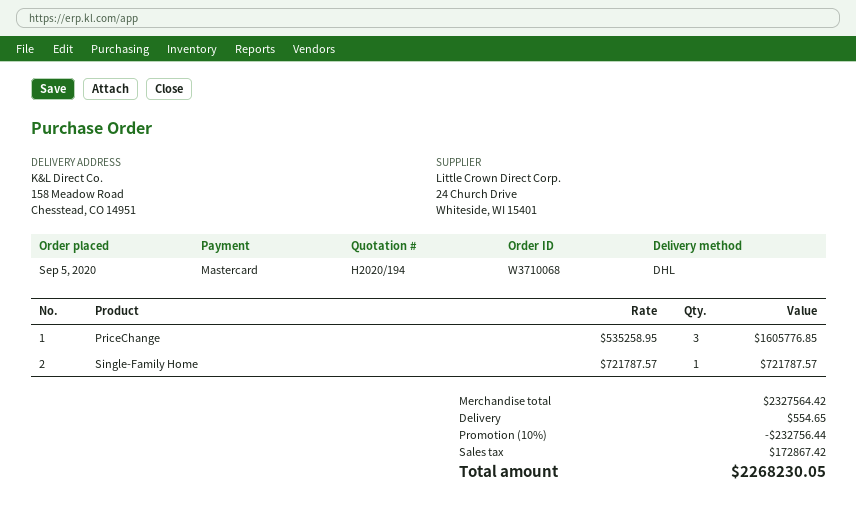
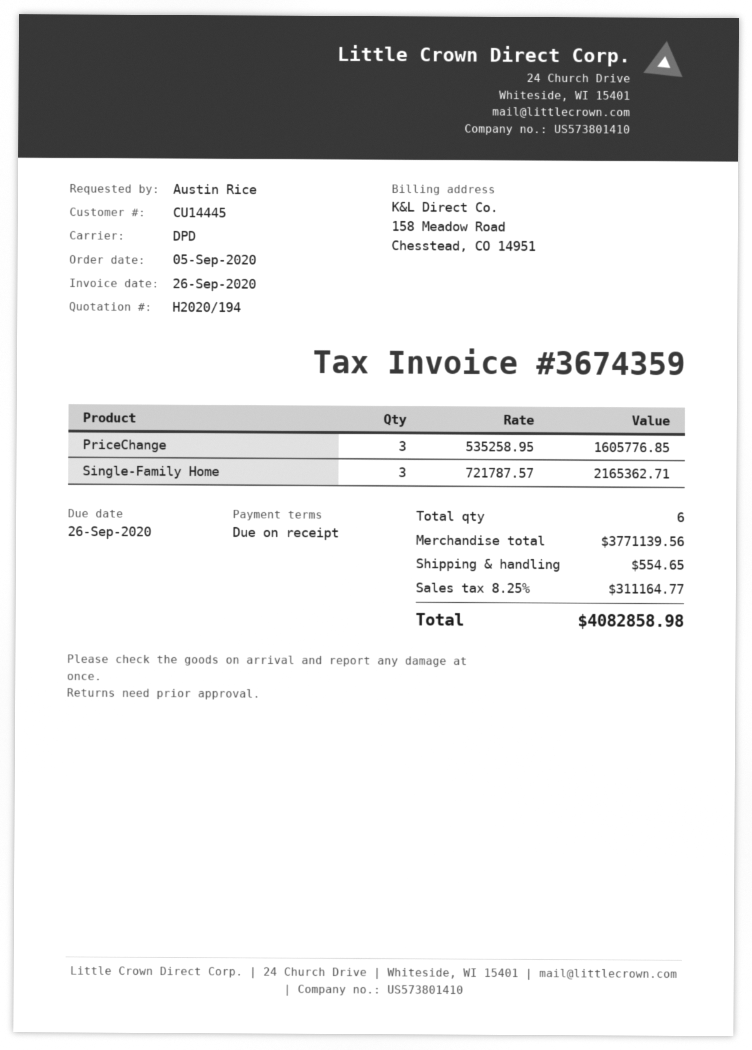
shipping method: DHL -> DPD
Single-Family Home: 1 x 721787.57 = 721787.57 -> 3 x 721787.57 = 2165362.71
subtotal: 2327564.42 -> 3771139.56
discount: 10% = 232756.44 -> none
tax: 172867.42 -> 311164.77
total: 2268230.05 -> 4082858.98

